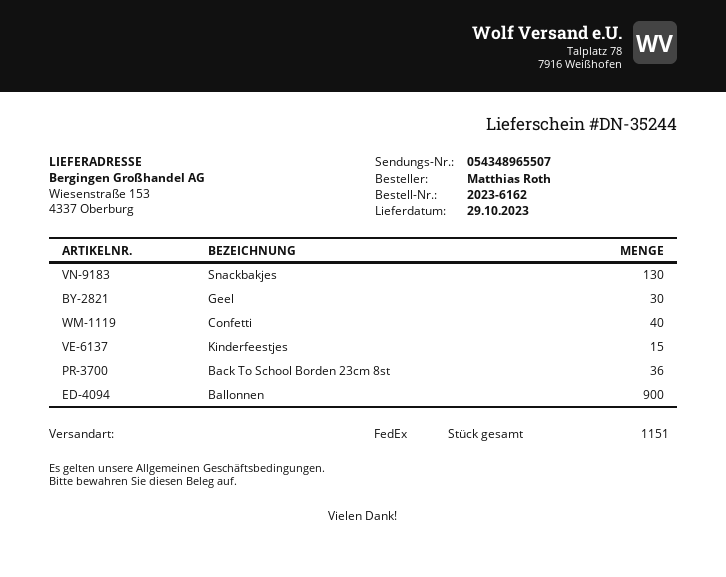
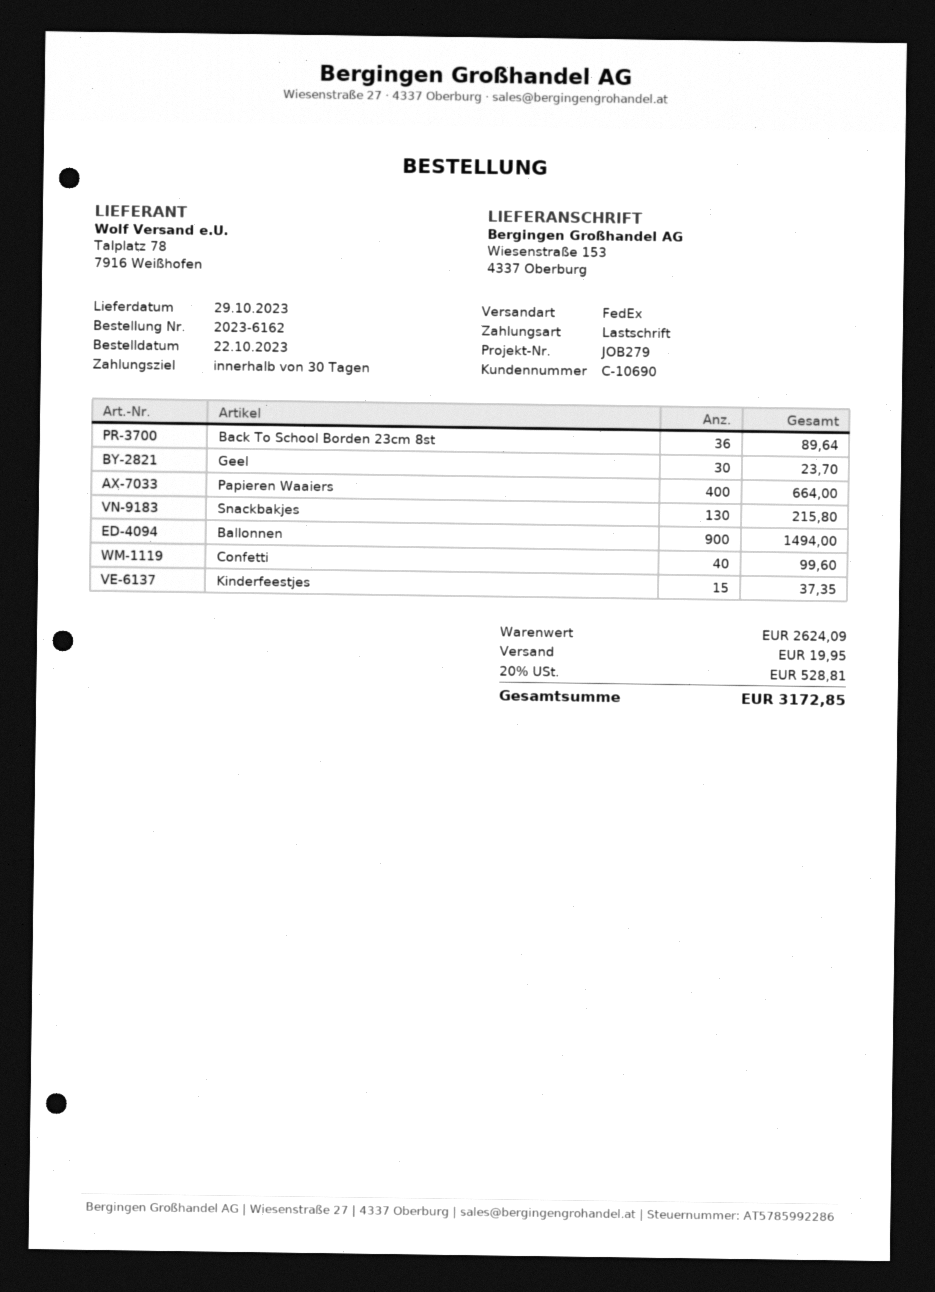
Papieren Waaiers: none -> 400

